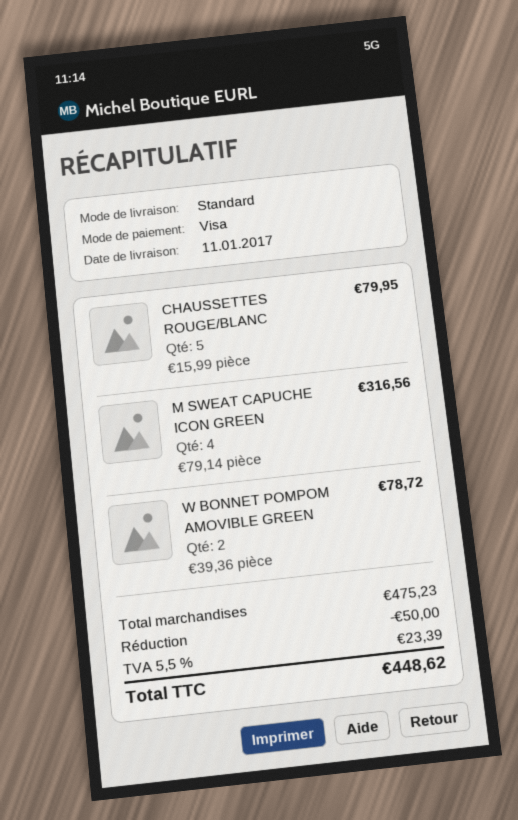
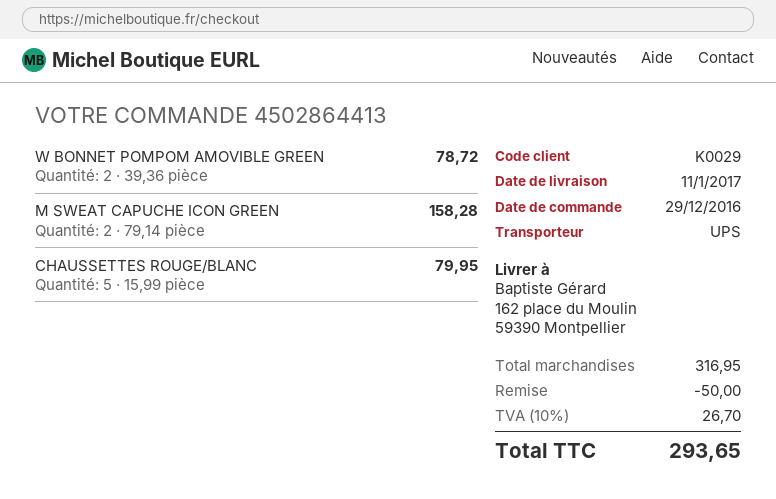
shipping method: standard -> UPS
M SWEAT CAPUCHE ICON GREEN: 4 x 79.14 = 316.56 -> 2 x 79.14 = 158.28
subtotal: 475.23 -> 316.95
tax: 5.5% = 23.39 -> 10% = 26.70
total: 448.62 -> 293.65

